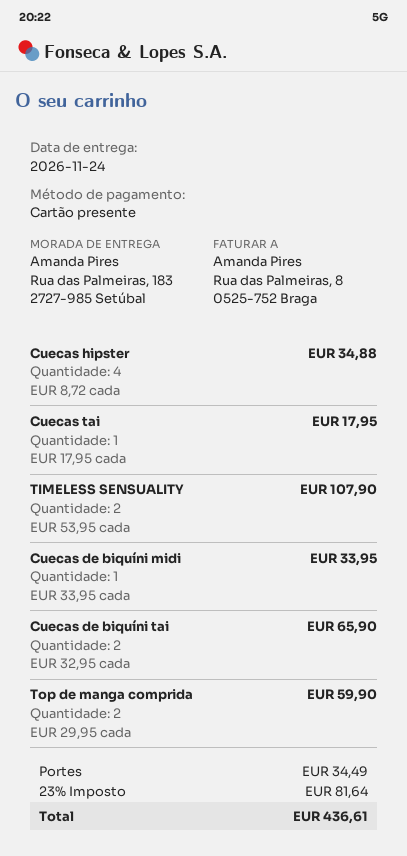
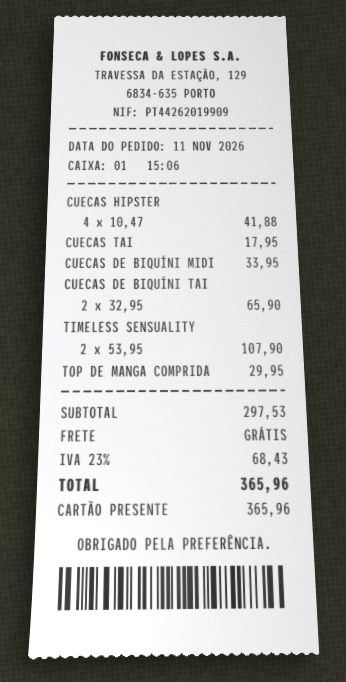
Cuecas hipster: 4 x 8.72 = 34.88 -> 4 x 10.47 = 41.88
Top de manga comprida: 2 x 29.95 = 59.90 -> 1 x 29.95 = 29.95
shipping: 34.49 -> 0.00
tax: 23% = 81.64 -> 23% = 68.43
total: 436.61 -> 365.96

